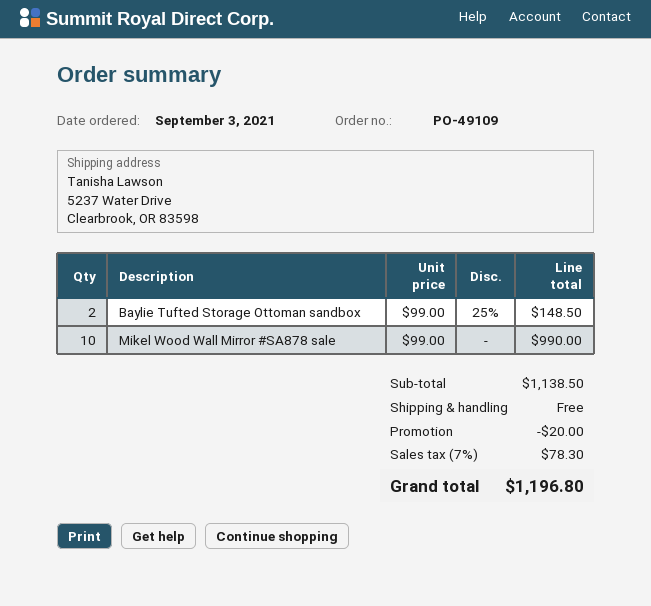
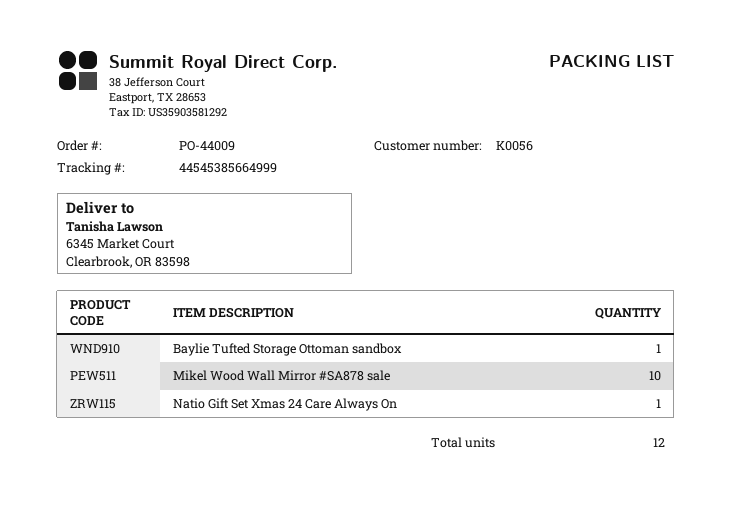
order number: PO-49109 -> PO-44009
ship to: 5237 Water Drive, Clearbrook, OR 83598 -> 6345 Market Court, Clearbrook, OR 83598
Baylie Tufted Storage Ottoman sandbox: 2 -> 1
Natio Gift Set Xmas 24 Care Always On: none -> 1

